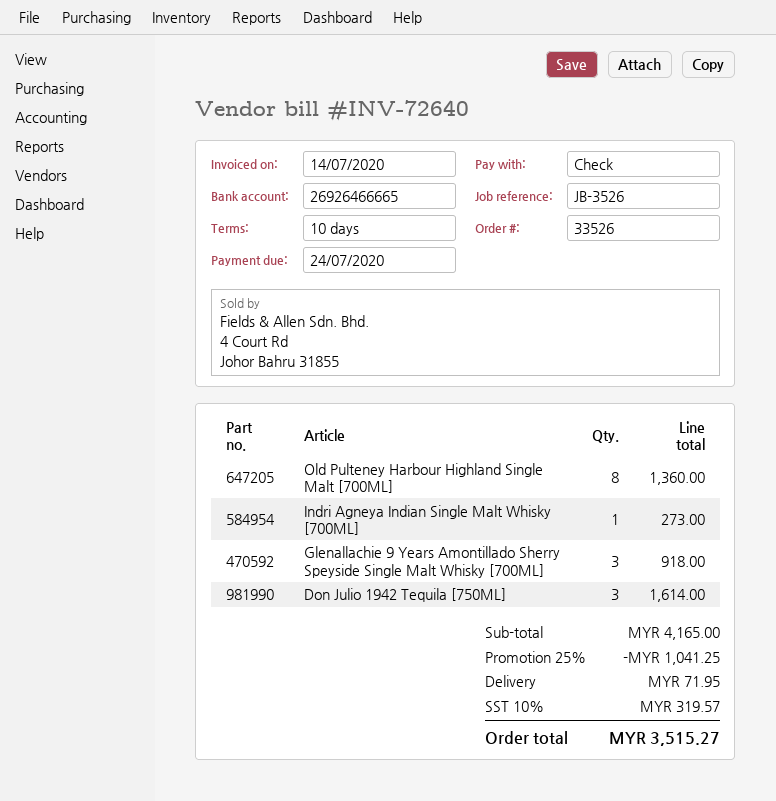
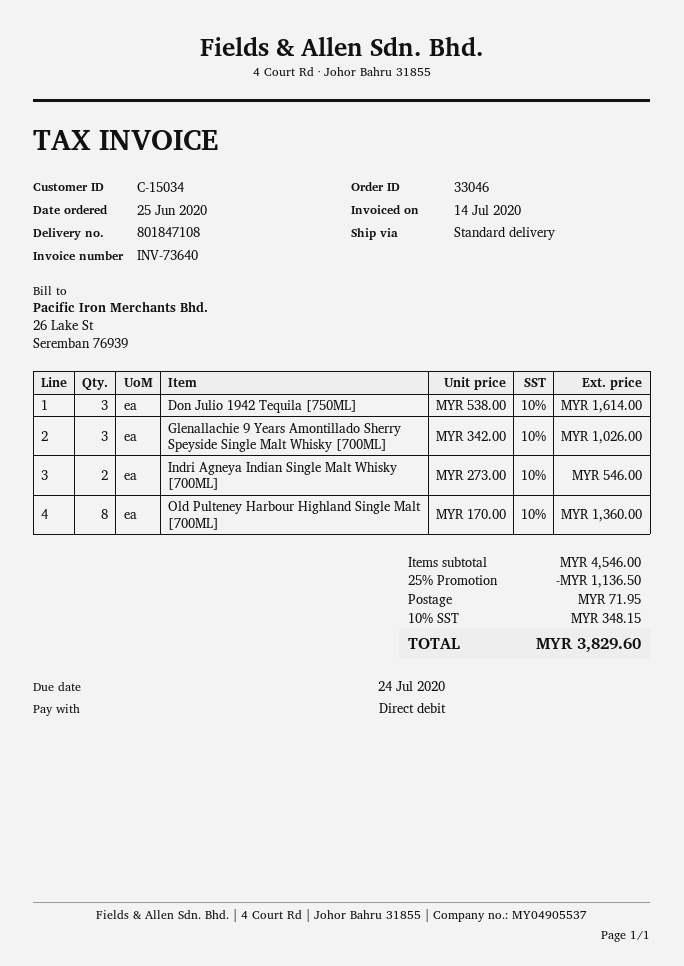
order number: 33526 -> 33046
invoice number: INV-72640 -> INV-73640
payment method: cheque -> direct debit
Indri Agneya Indian Single Malt Whisky [700ML]: 1 for 273.00 -> 2 for 546.00
Glenallachie 9 Years Amontillado Sherry Speyside Single Malt Whisky [700ML]: 3 for 918.00 -> 3 for 1026.00
subtotal: 4165.00 -> 4546.00
discount: 25% = 1041.25 -> 25% = 1136.50
tax: 10% = 319.57 -> 10% = 348.15
total: 3515.27 -> 3829.60

